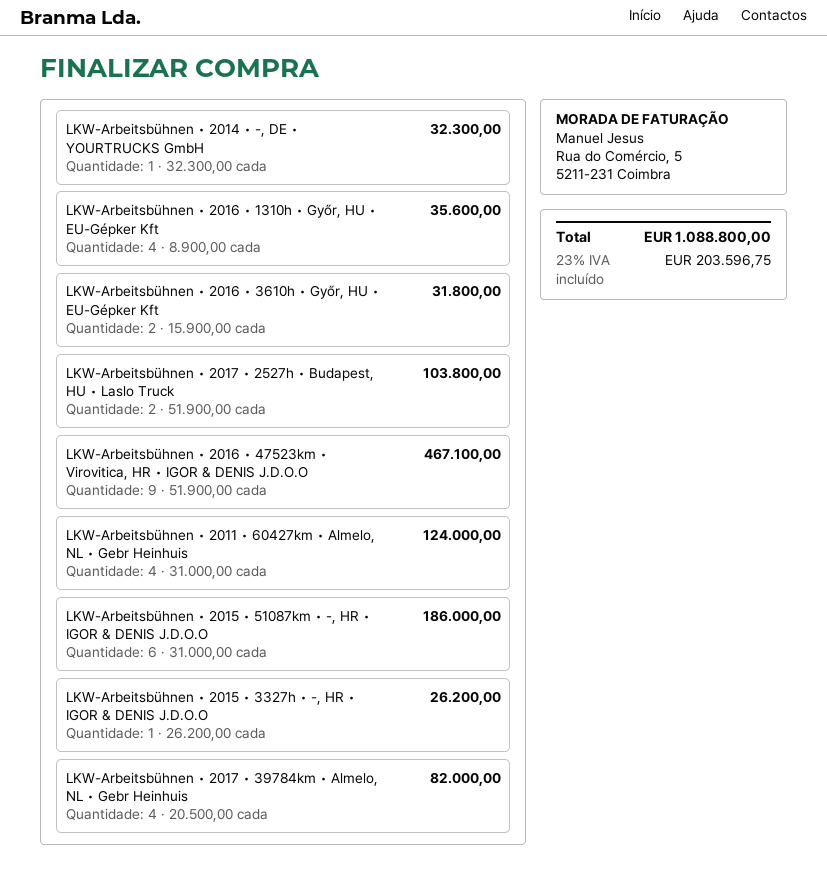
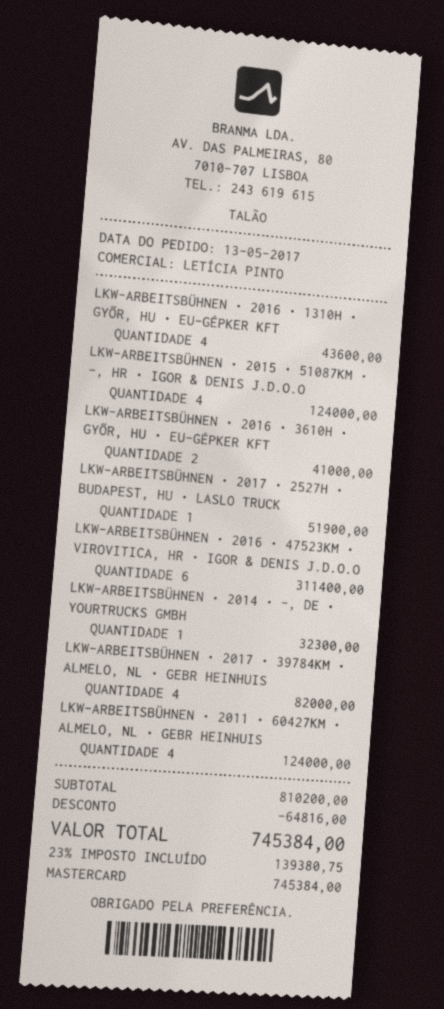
LKW-Arbeitsbühnen • 2016 • 1310h • Győr, HU • EU-Gépker Kft: 4 for 35600.00 -> 4 for 43600.00
LKW-Arbeitsbühnen • 2016 • 3610h • Győr, HU • EU-Gépker Kft: 2 for 31800.00 -> 2 for 41000.00
LKW-Arbeitsbühnen • 2017 • 2527h • Budapest, HU • Laslo Truck: 2 for 103800.00 -> 1 for 51900.00
LKW-Arbeitsbühnen • 2016 • 47523km • Virovitica, HR • IGOR & DENIS J.D.O.O: 9 for 467100.00 -> 6 for 311400.00
LKW-Arbeitsbühnen • 2015 • 51087km • -, HR • IGOR & DENIS J.D.O.O: 6 for 186000.00 -> 4 for 124000.00
LKW-Arbeitsbühnen • 2015 • 3327h • -, HR • IGOR & DENIS J.D.O.O: 1 for 26200.00 -> none
discount: none -> 64816.00
tax: 23% = 203596.75 -> 23% = 139380.75
total: 1088800.00 -> 745384.00

